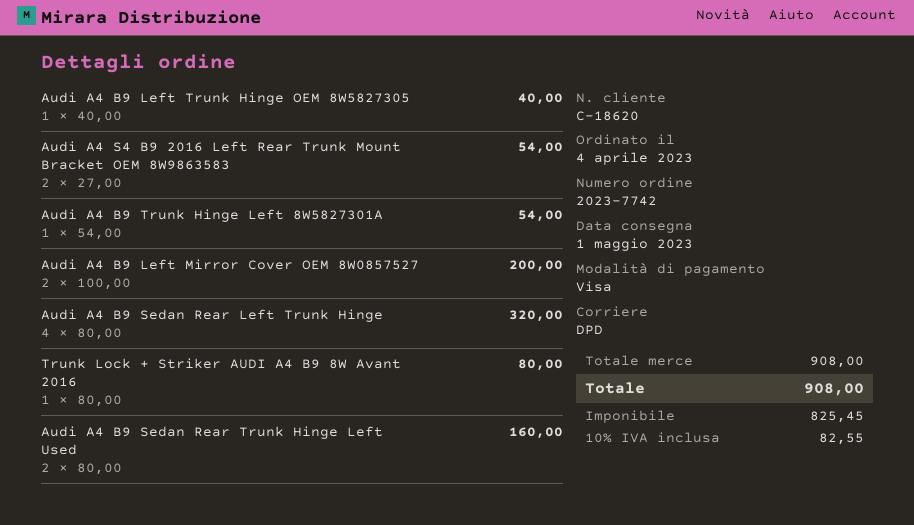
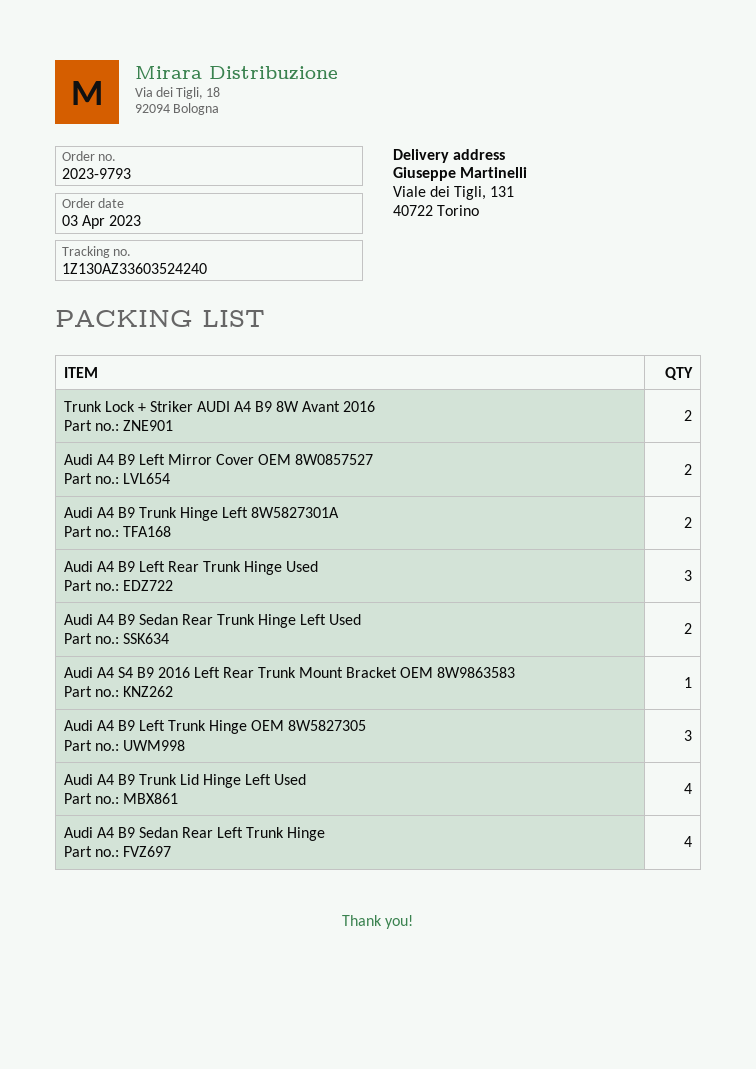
order number: 2023-7742 -> 2023-9793
order date: 2023-04-04 -> 2023-04-03
Audi A4 B9 Left Trunk Hinge OEM 8W5827305: 1 -> 3
Audi A4 S4 B9 2016 Left Rear Trunk Mount Bracket OEM 8W9863583: 2 -> 1
Audi A4 B9 Trunk Hinge Left 8W5827301A: 1 -> 2
Trunk Lock + Striker AUDI A4 B9 8W Avant 2016: 1 -> 2
Audi A4 B9 Left Rear Trunk Hinge Used: none -> 3
Audi A4 B9 Trunk Lid Hinge Left Used: none -> 4

